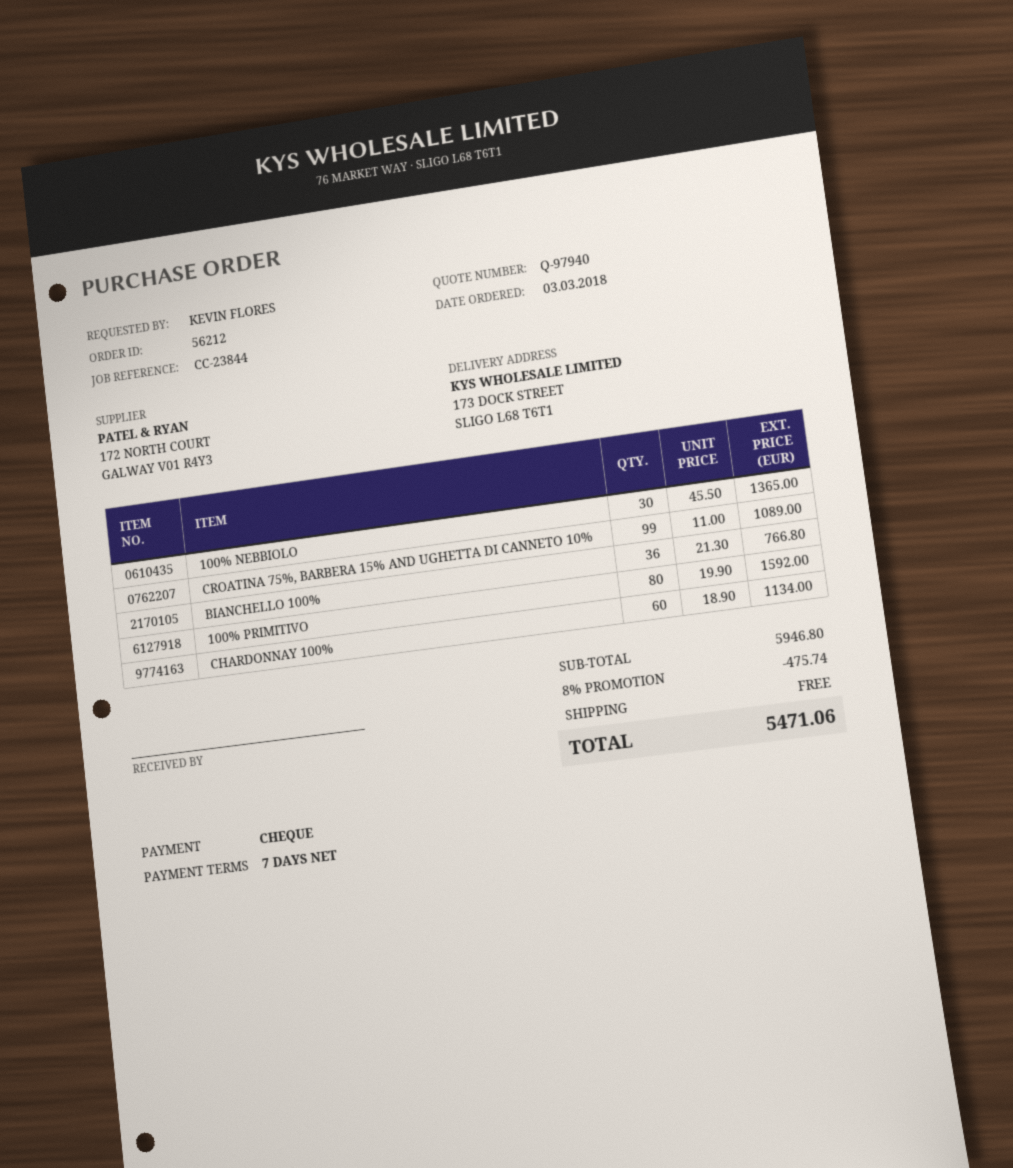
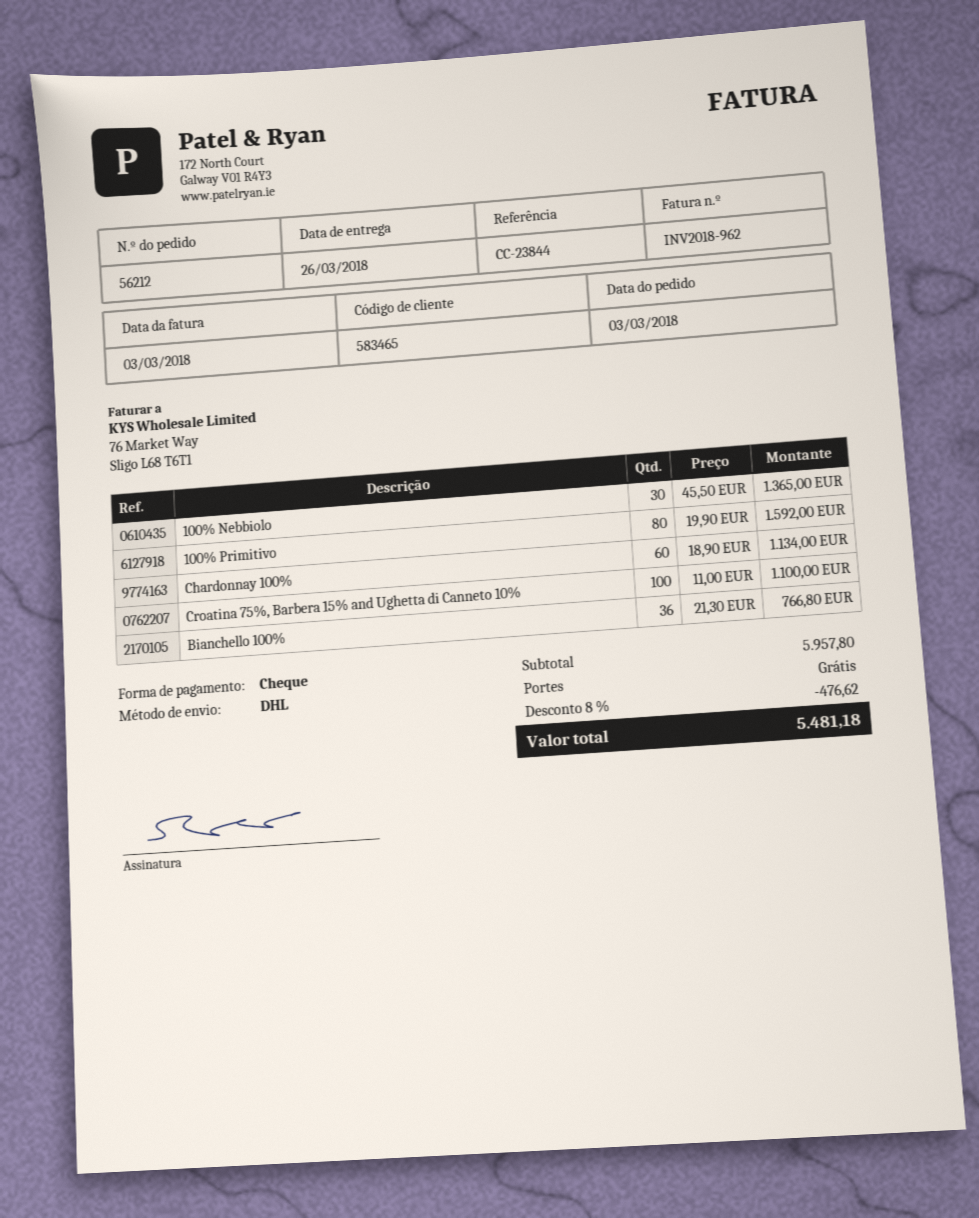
CROATINA 75%, BARBERA 15% AND UGHETTA DI CANNETO 10%: 99 x 11.00 = 1089.00 -> 100 x 11.00 = 1100.00
subtotal: 5946.80 -> 5957.80
discount: 8% = 475.74 -> 8% = 476.62
total: 5471.06 -> 5481.18

